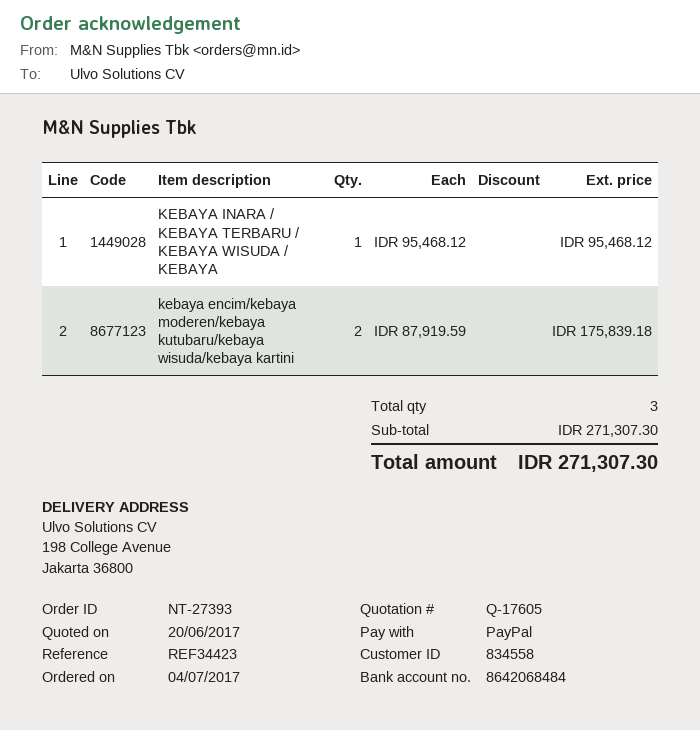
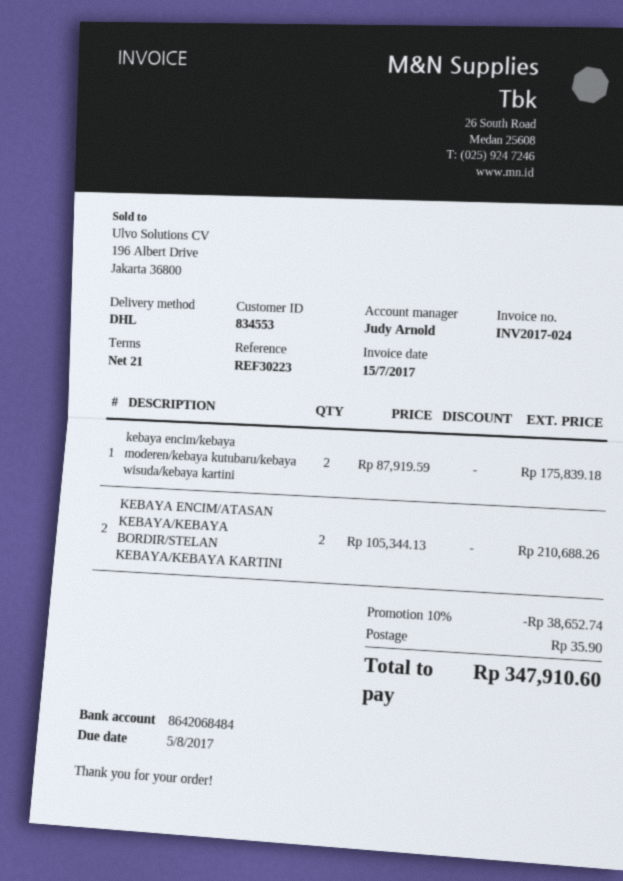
customer number: 834558 -> 834553
reference: REF34423 -> REF30223
KEBAYA INARA / KEBAYA TERBARU / KEBAYA WISUDA / KEBAYA: 1 x 95468.12 = 95468.12 -> none
KEBAYA ENCIM/ATASAN KEBAYA/KEBAYA BORDIR/STELAN KEBAYA/KEBAYA KARTINI: none -> 2 x 105344.13 = 210688.26
discount: none -> 10% = 38652.74
shipping: none -> 35.90
total: 271307.30 -> 347910.60

